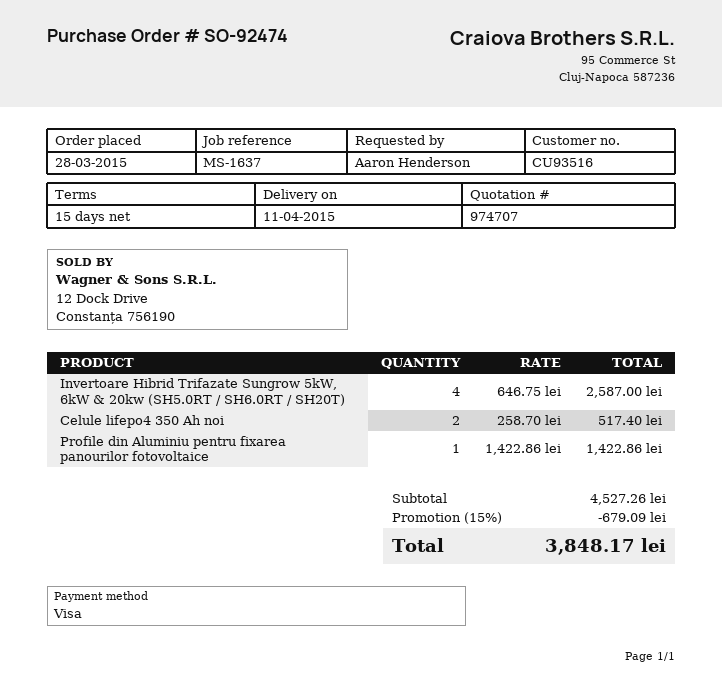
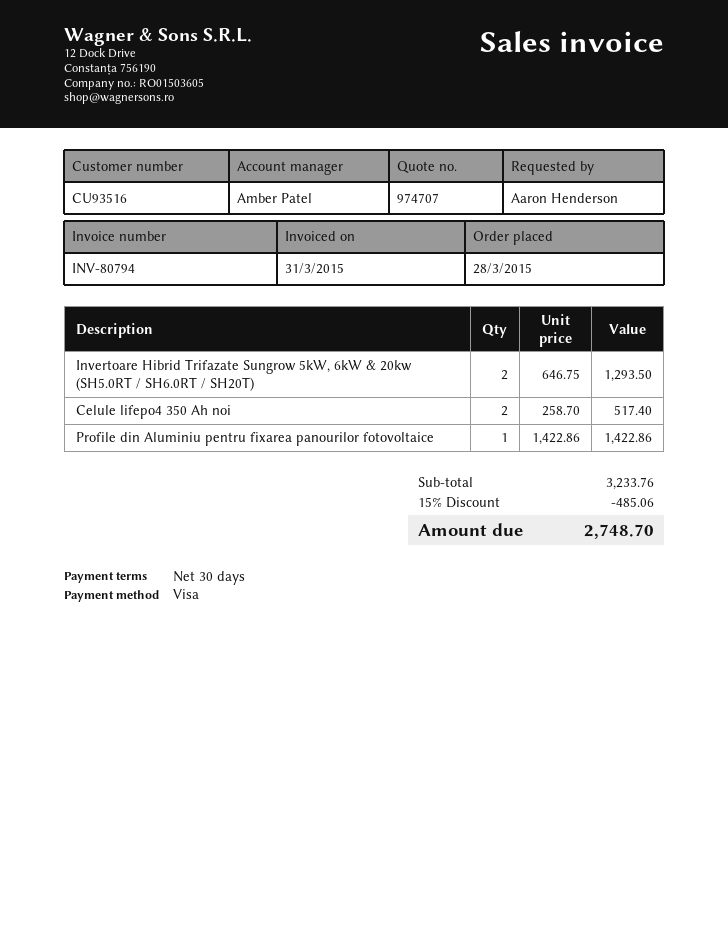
payment terms: 15 days -> 30 days
Invertoare Hibrid Trifazate Sungrow 5kW, 6kW & 20kw (SH5.0RT / SH6.0RT / SH20T): 4 x 646.75 = 2587.00 -> 2 x 646.75 = 1293.50
subtotal: 4527.26 -> 3233.76
discount: 15% = 679.09 -> 15% = 485.06
total: 3848.17 -> 2748.70

